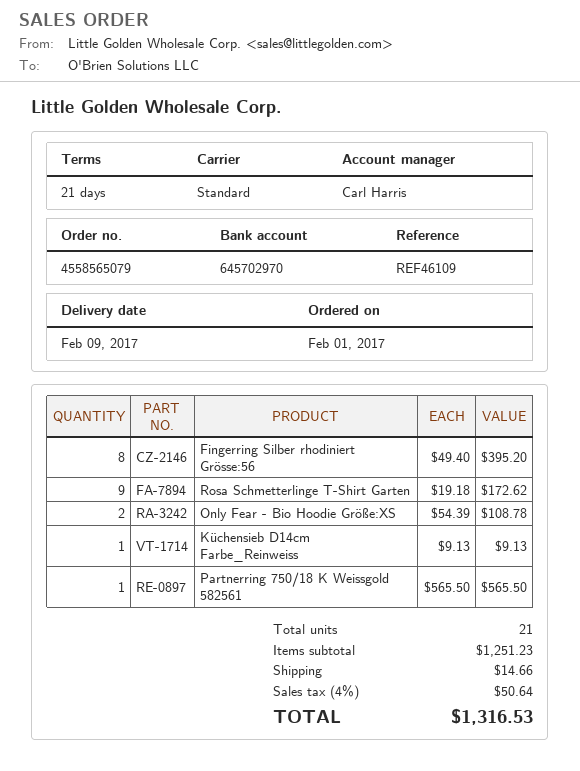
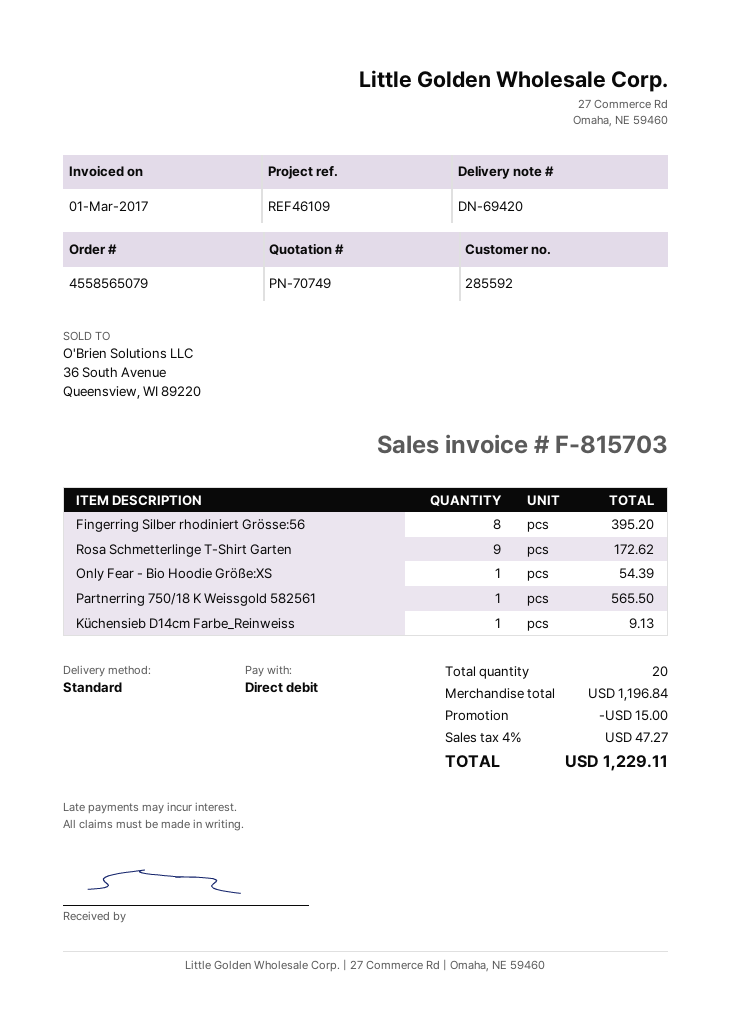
Only Fear - Bio Hoodie Größe:XS: 2 for 108.78 -> 1 for 54.39
total quantity: 21 -> 20
subtotal: 1251.23 -> 1196.84
discount: none -> 15.00
shipping: 14.66 -> none
tax: 4% = 50.64 -> 4% = 47.27
total: 1316.53 -> 1229.11

